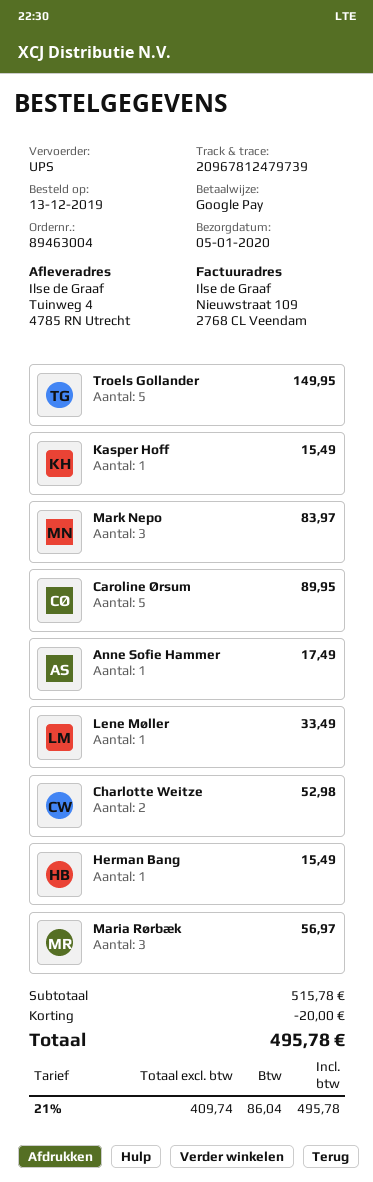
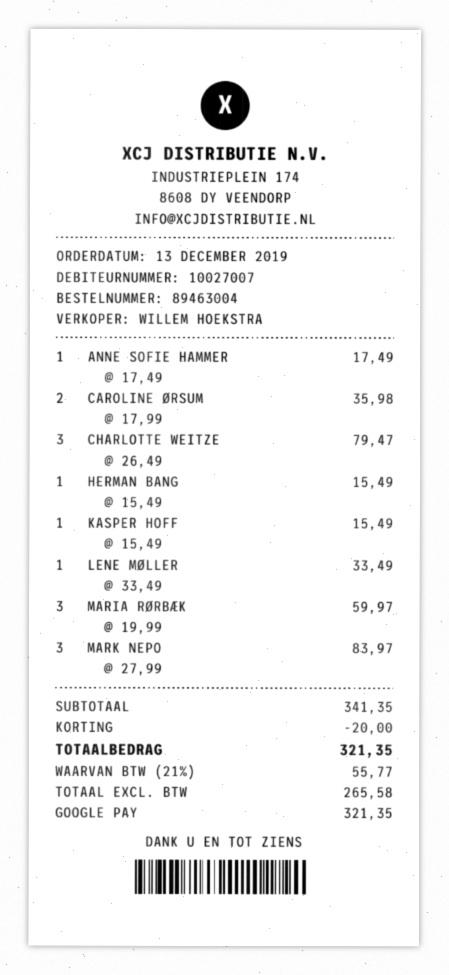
Troels Gollander: 5 for 149.95 -> none
Caroline Ørsum: 5 for 89.95 -> 2 for 35.98
Charlotte Weitze: 2 for 52.98 -> 3 for 79.47
Maria Rørbæk: 3 for 56.97 -> 3 for 59.97
subtotal: 515.78 -> 341.35
net: 409.74 -> 265.58
tax: 21% = 86.04 -> 21% = 55.77
total: 495.78 -> 321.35

